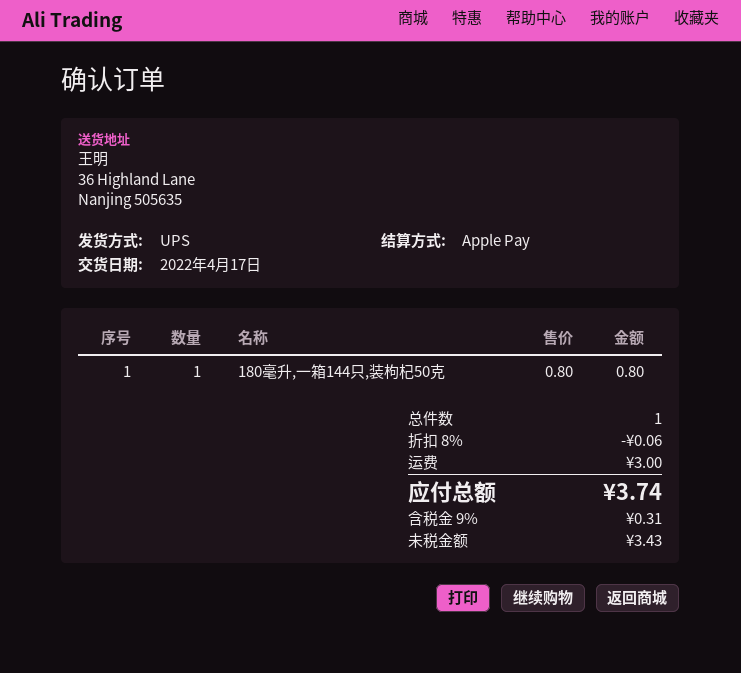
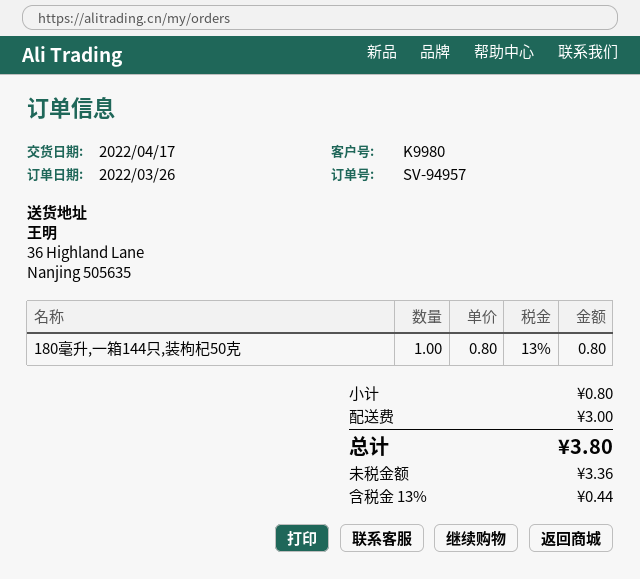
discount: 8% = 0.06 -> none
net: 3.43 -> 3.36
tax: 9% = 0.31 -> 13% = 0.44
total: 3.74 -> 3.80

